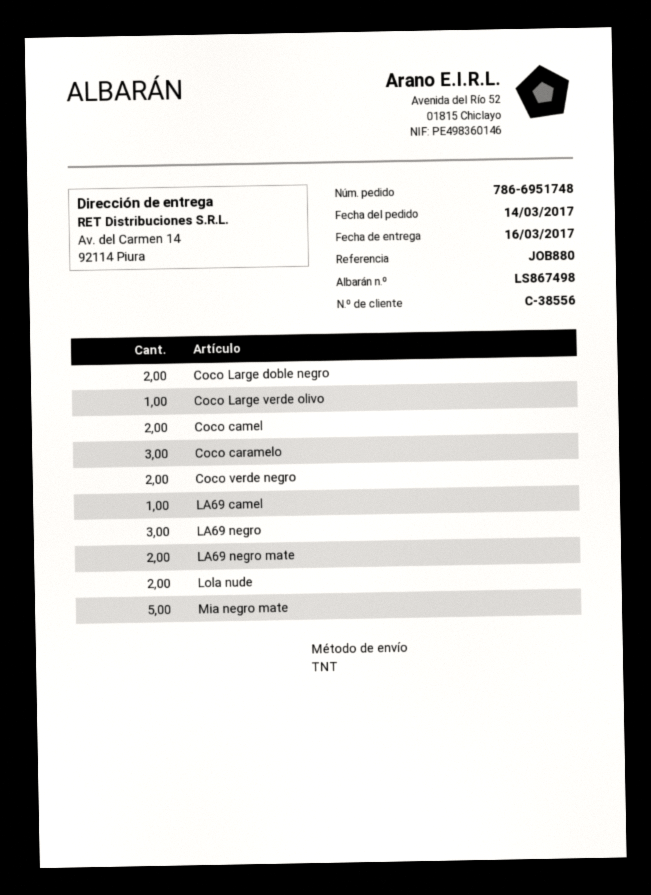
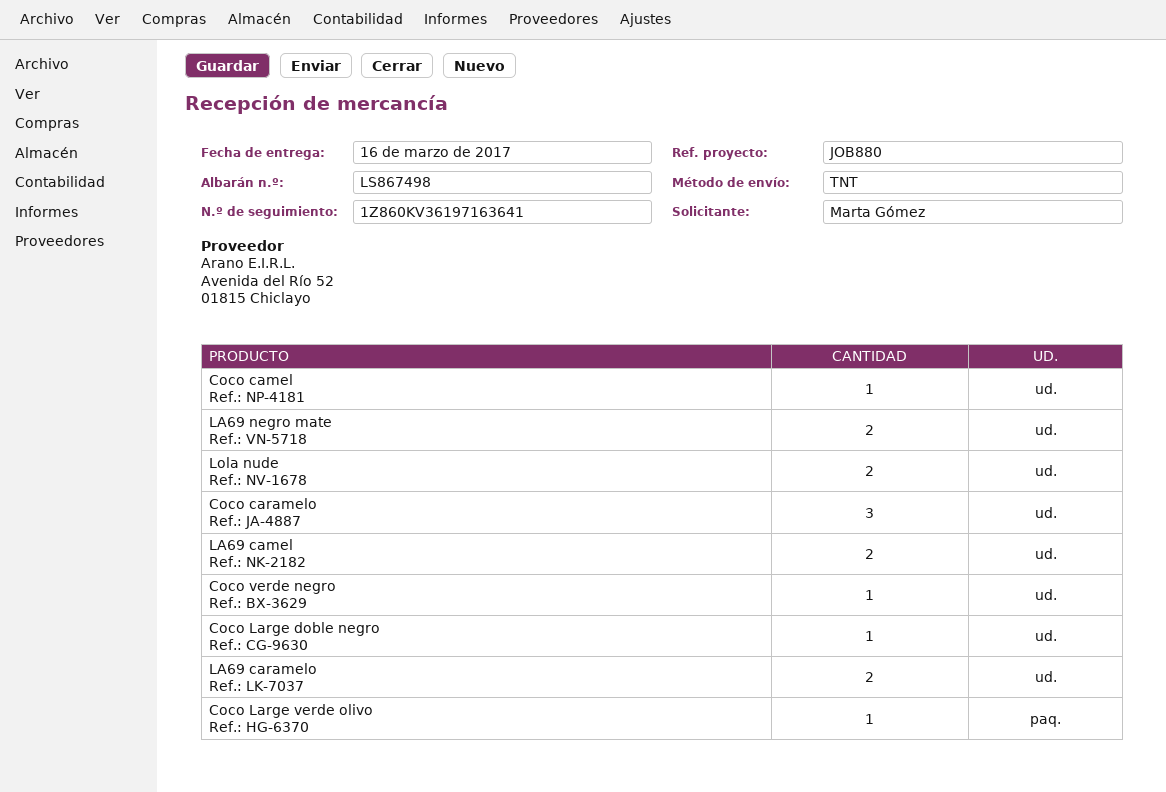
Coco Large doble negro: 2 -> 1
Coco camel: 2 -> 1
Coco verde negro: 2 -> 1
LA69 camel: 1 -> 2
LA69 negro: 3 -> none
Mia negro mate: 5 -> none
LA69 caramelo: none -> 2

